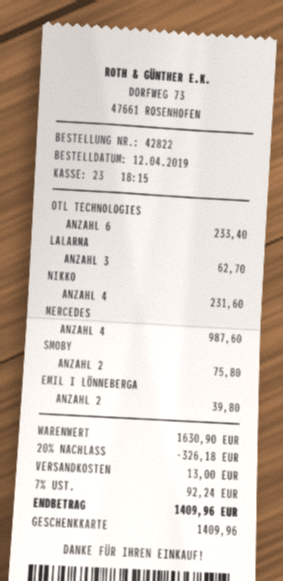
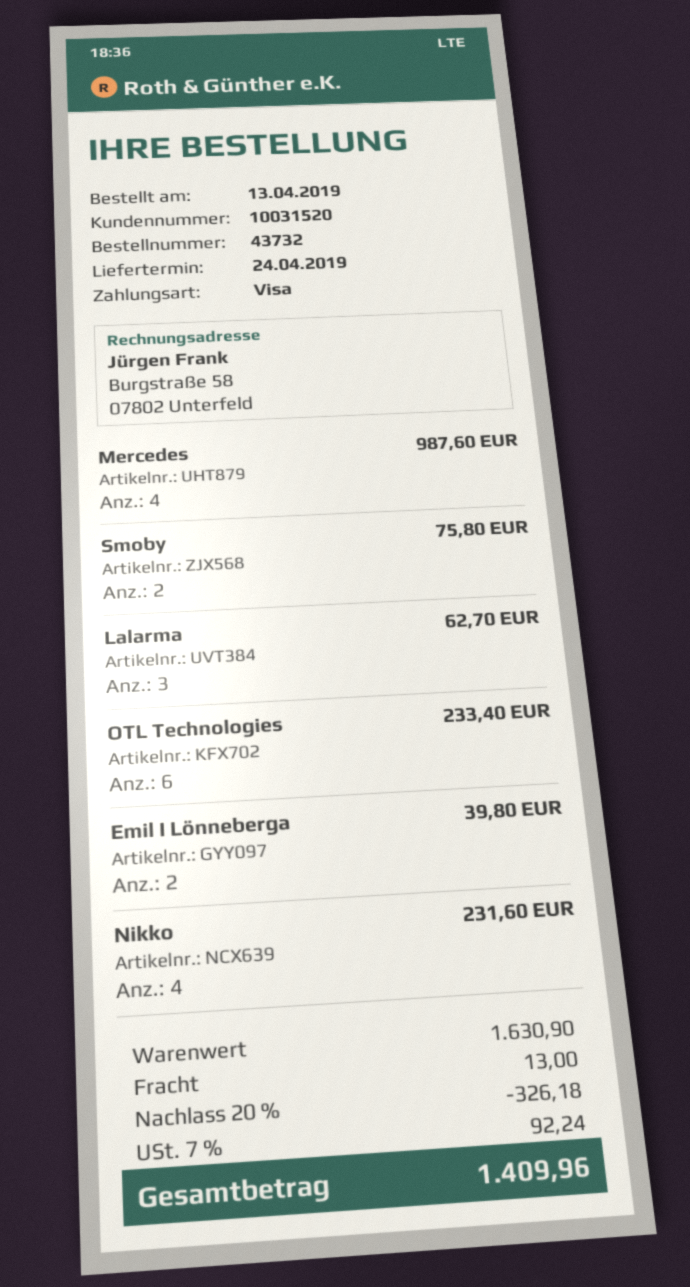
order number: 42822 -> 43732
order date: 2019-04-12 -> 2019-04-13
payment method: gift card -> Visa

